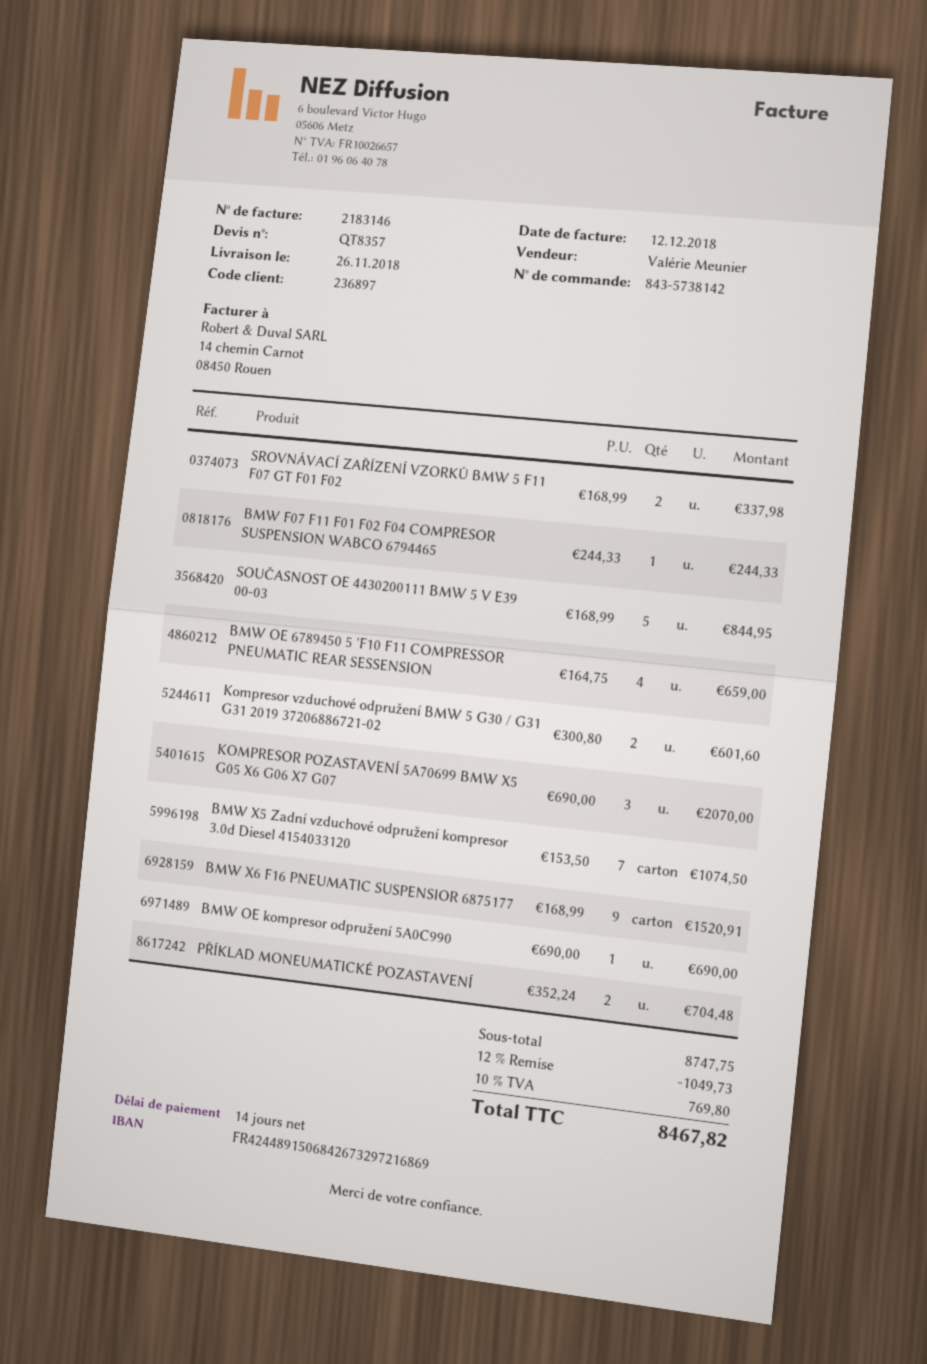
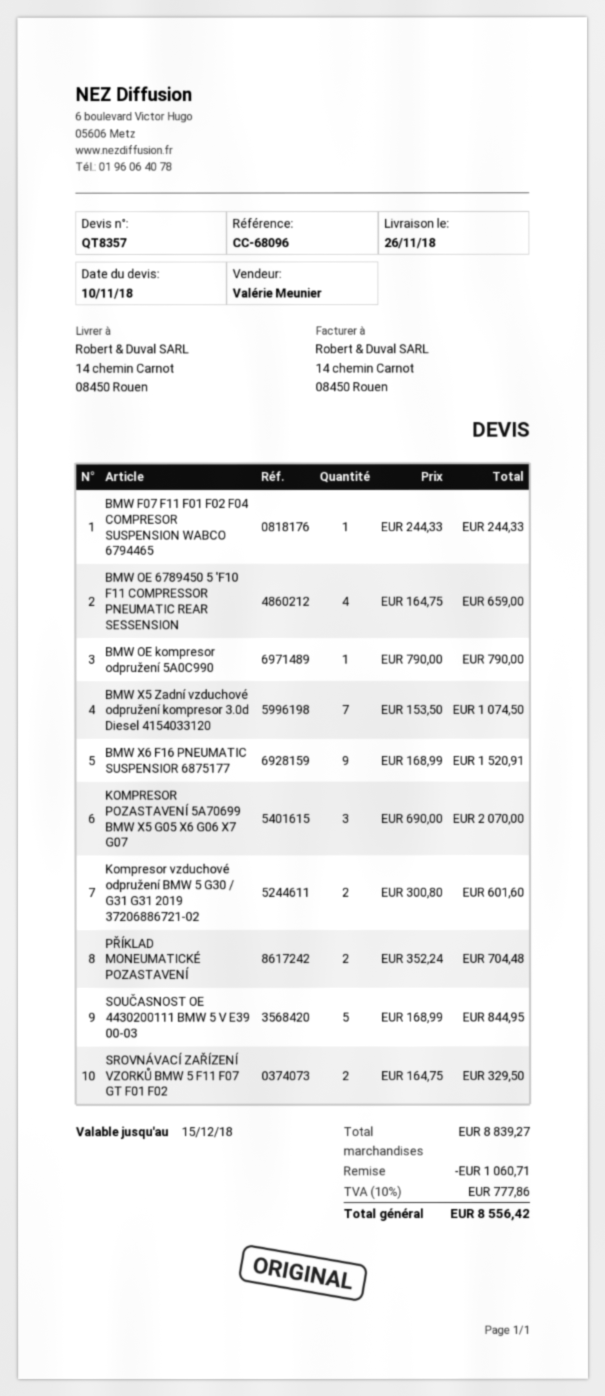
SROVNÁVACÍ ZAŘÍZENÍ VZORKŮ BMW 5 F11 F07 GT F01 F02: 2 x 168.99 = 337.98 -> 2 x 164.75 = 329.50
BMW OE kompresor odpružení 5A0C990: 1 x 690.00 = 690.00 -> 1 x 790.00 = 790.00
subtotal: 8747.75 -> 8839.27
discount: 1049.73 -> 1060.71
tax: 10% = 769.80 -> 10% = 777.86
total: 8467.82 -> 8556.42

